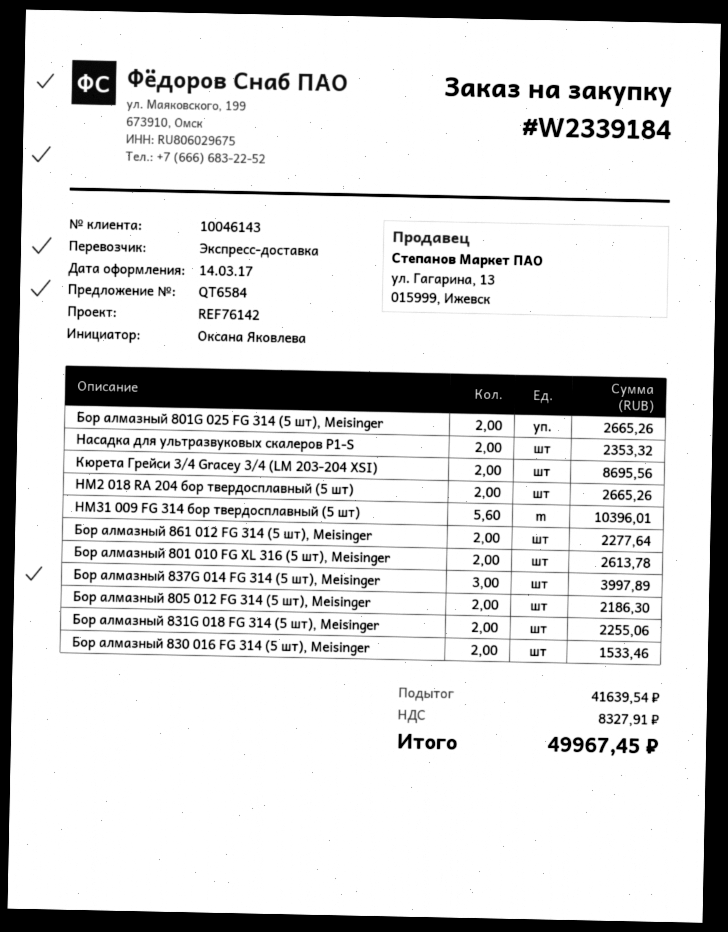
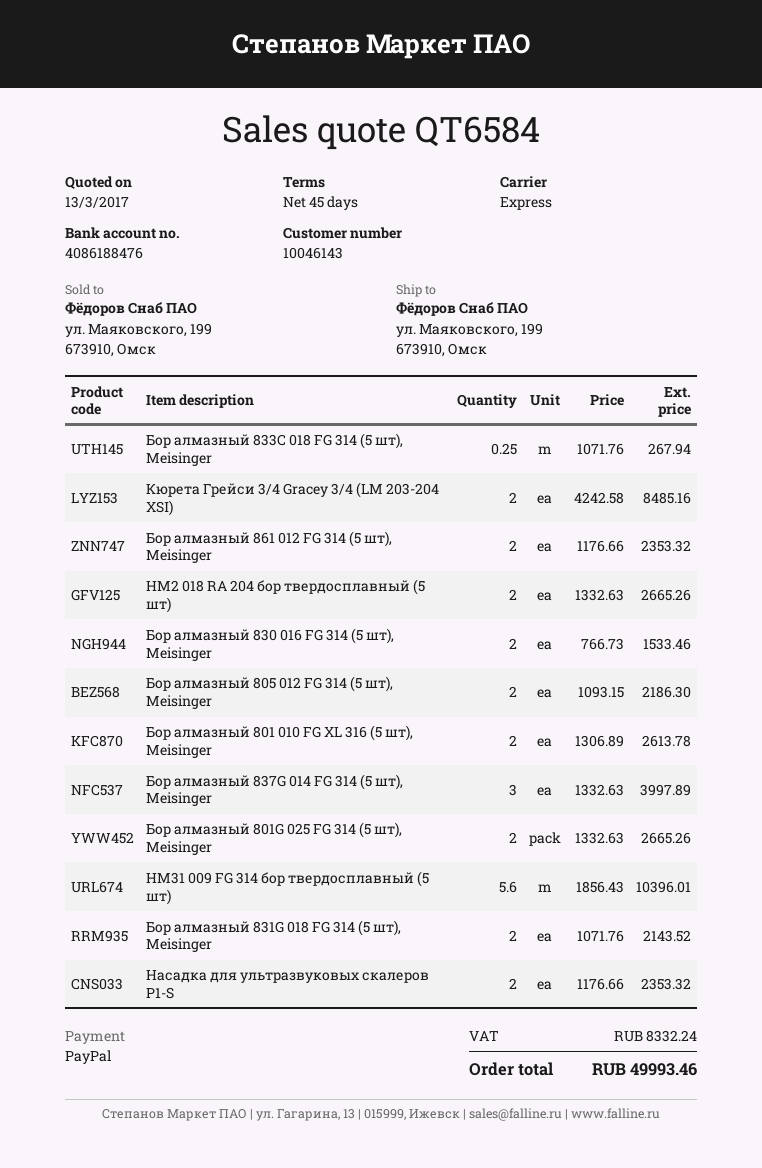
Кюрета Грейси 3/4 Gracey 3/4 (LM 203-204 XSI): 2 for 8695.56 -> 2 for 8485.16
Бор алмазный 861 012 FG 314 (5 шт), Meisinger: 2 for 2277.64 -> 2 for 2353.32
Бор алмазный 831G 018 FG 314 (5 шт), Meisinger: 2 for 2255.06 -> 2 for 2143.52
Бор алмазный 833C 018 FG 314 (5 шт), Meisinger: none -> 0.25 for 267.94
tax: 8327.91 -> 8332.24
total: 49967.45 -> 49993.46

